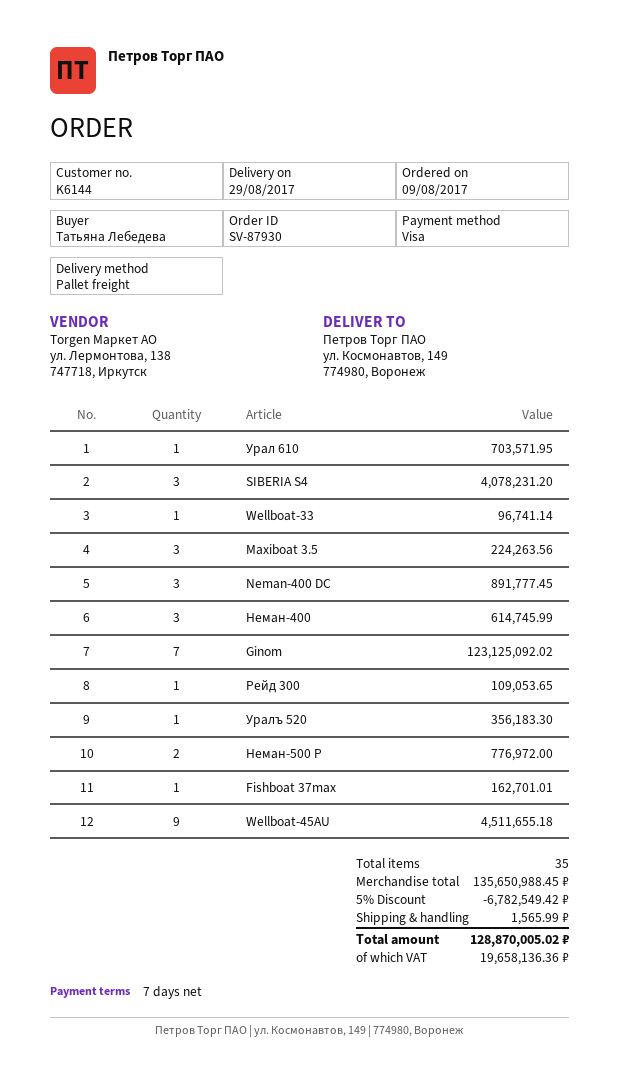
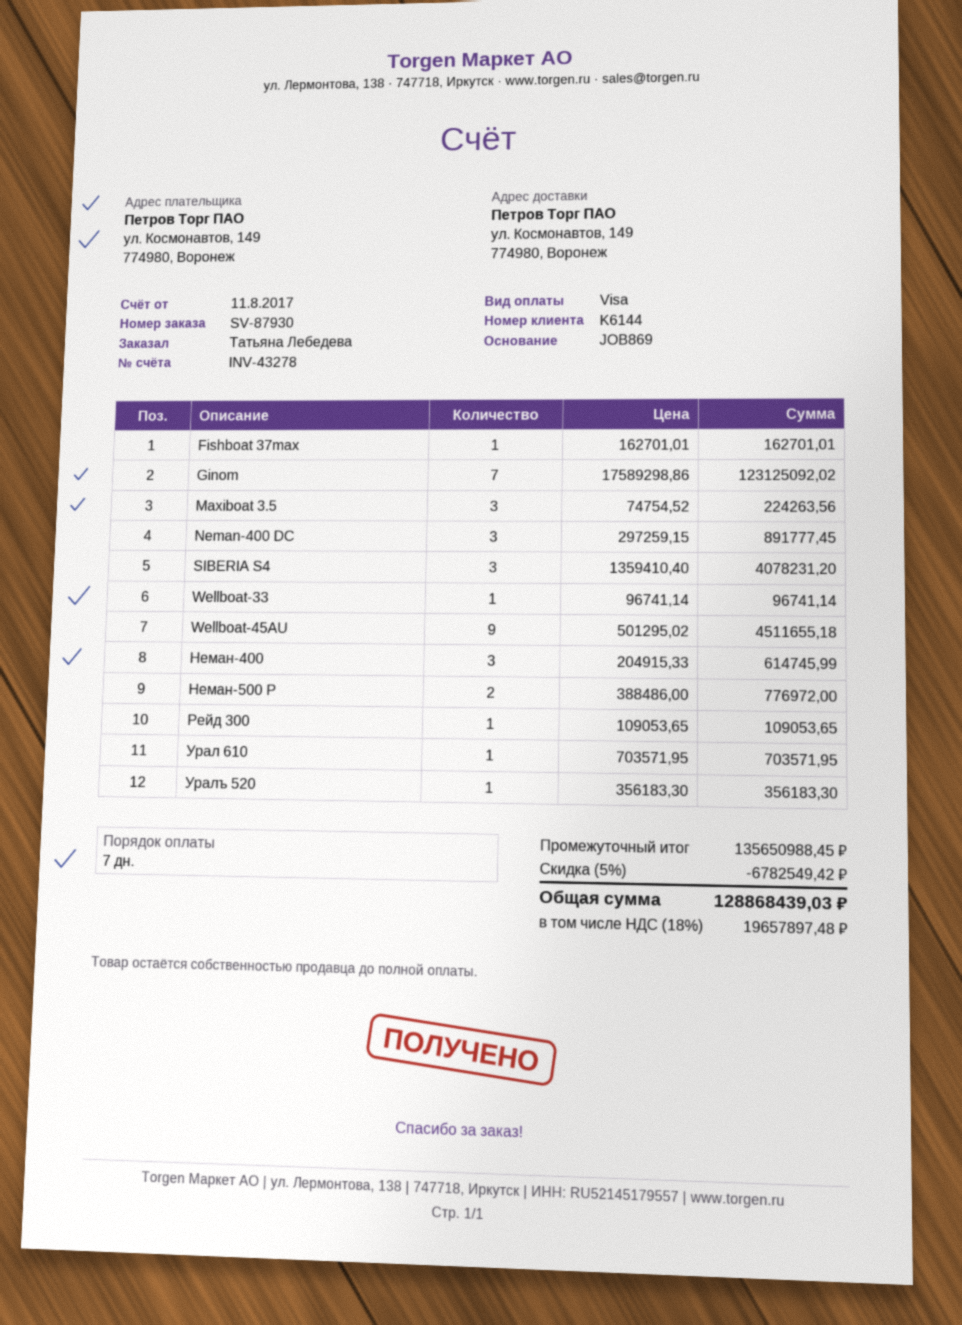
shipping: 1565.99 -> none
tax: 19658136.36 -> 19657897.48
total: 128870005.02 -> 128868439.03

